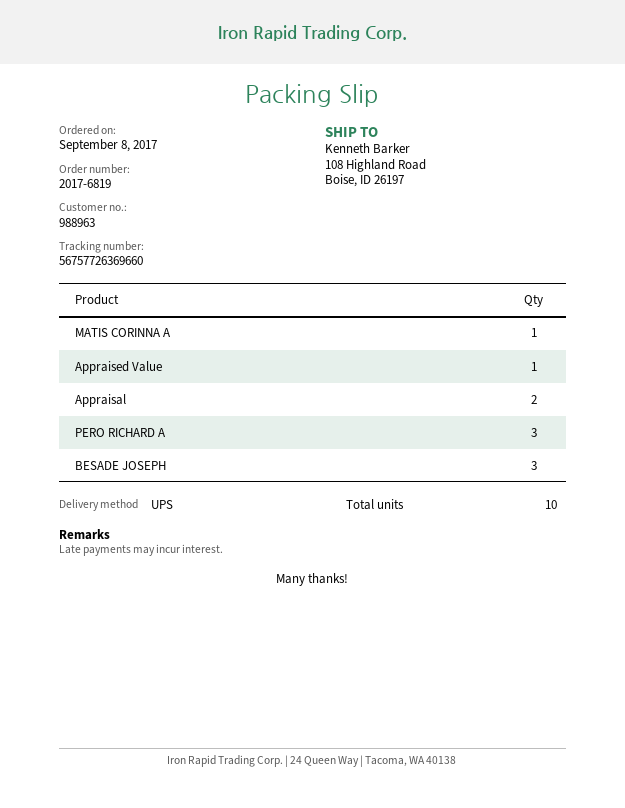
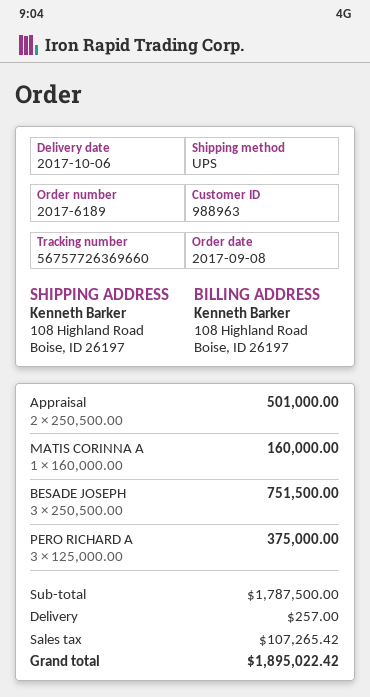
order number: 2017-6819 -> 2017-6189
Appraised Value: 1 -> none

